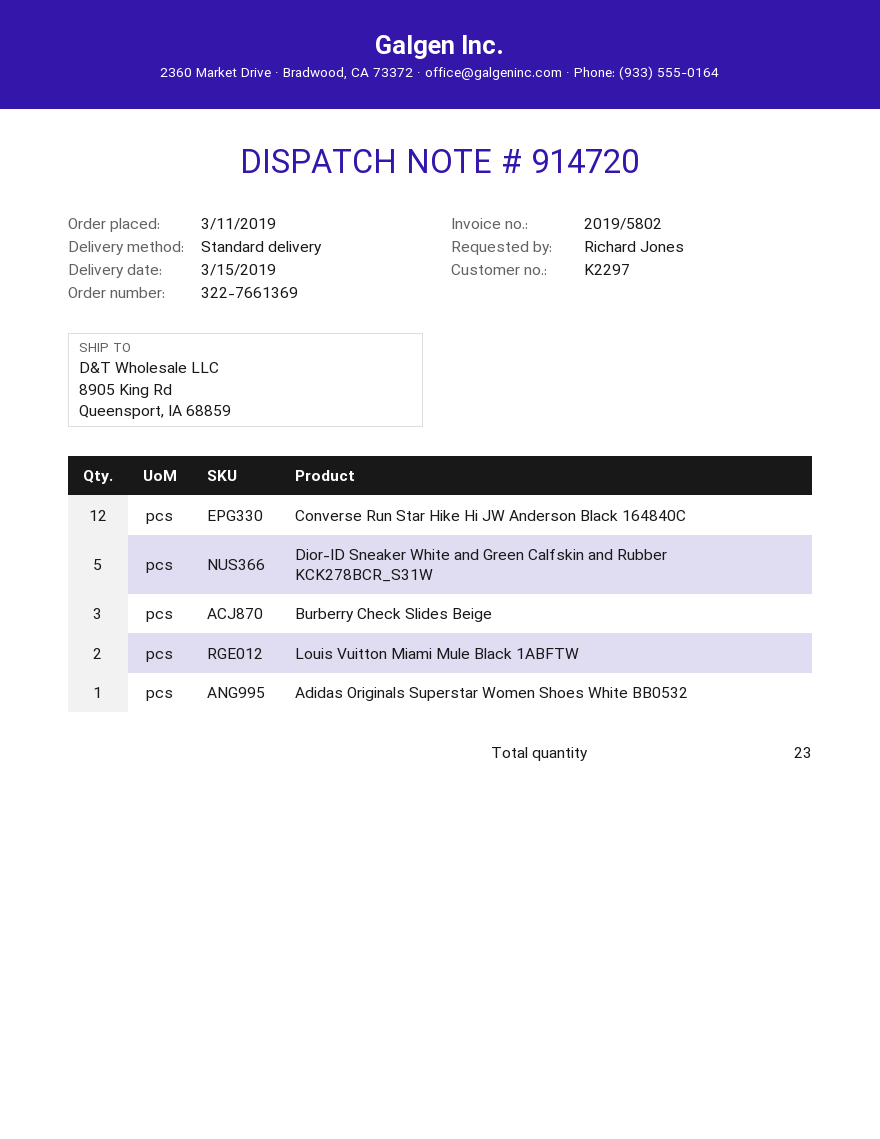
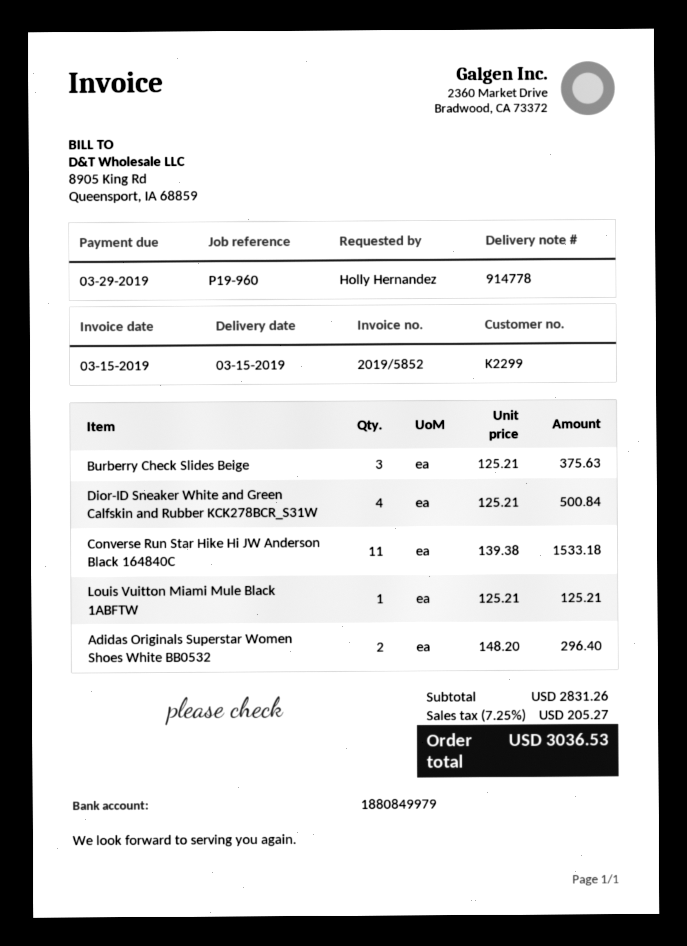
delivery note number: 914720 -> 914778
invoice number: 2019/5802 -> 2019/5852
customer number: K2297 -> K2299
ordered by: Richard Jones -> Holly Hernandez
Converse Run Star Hike Hi JW Anderson Black 164840C: 12 -> 11
Dior-ID Sneaker White and Green Calfskin and Rubber KCK278BCR_S31W: 5 -> 4
Louis Vuitton Miami Mule Black 1ABFTW: 2 -> 1
Adidas Originals Superstar Women Shoes White BB0532: 1 -> 2

